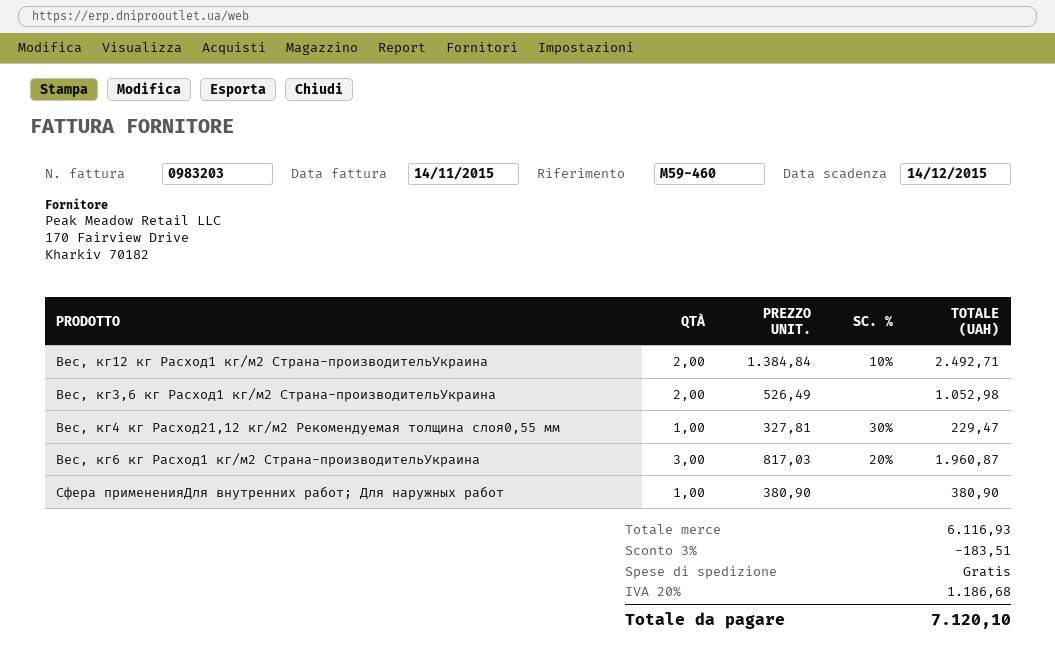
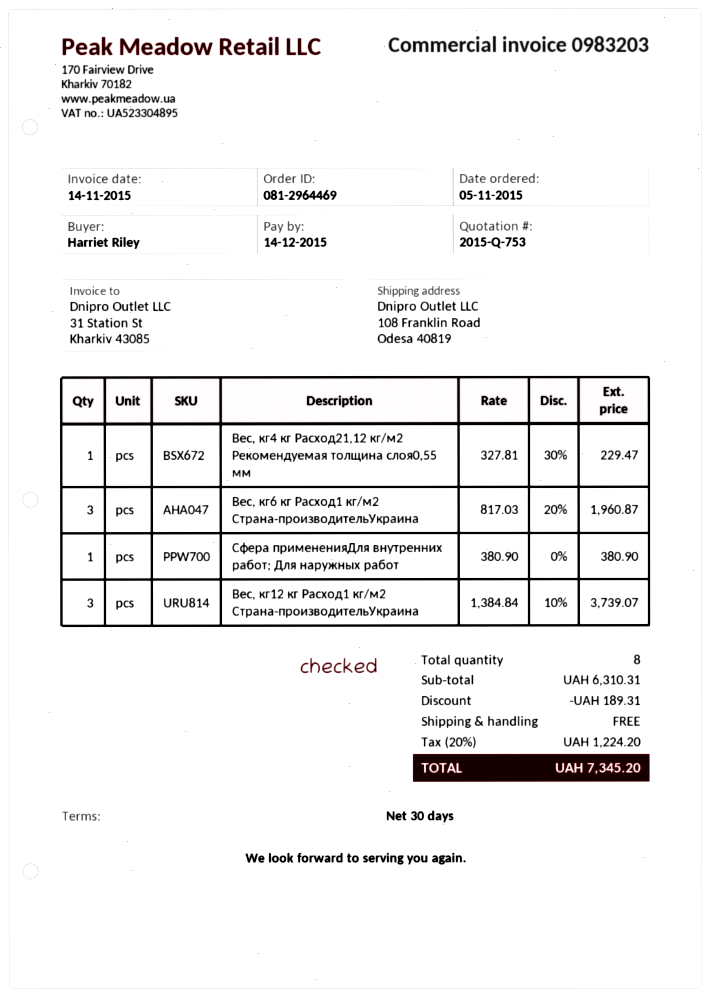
Вес, кг12 кг Расход1 кг/м2 Страна-производительУкраина: 2 x 1384.84 - 10% = 2492.71 -> 3 x 1384.84 - 10% = 3739.07
Вес, кг3,6 кг Расход1 кг/м2 Страна-производительУкраина: 2 x 526.49 = 1052.98 -> none
subtotal: 6116.93 -> 6310.31
discount: 183.51 -> 189.31
tax: 20% = 1186.68 -> 20% = 1224.20
total: 7120.10 -> 7345.20

